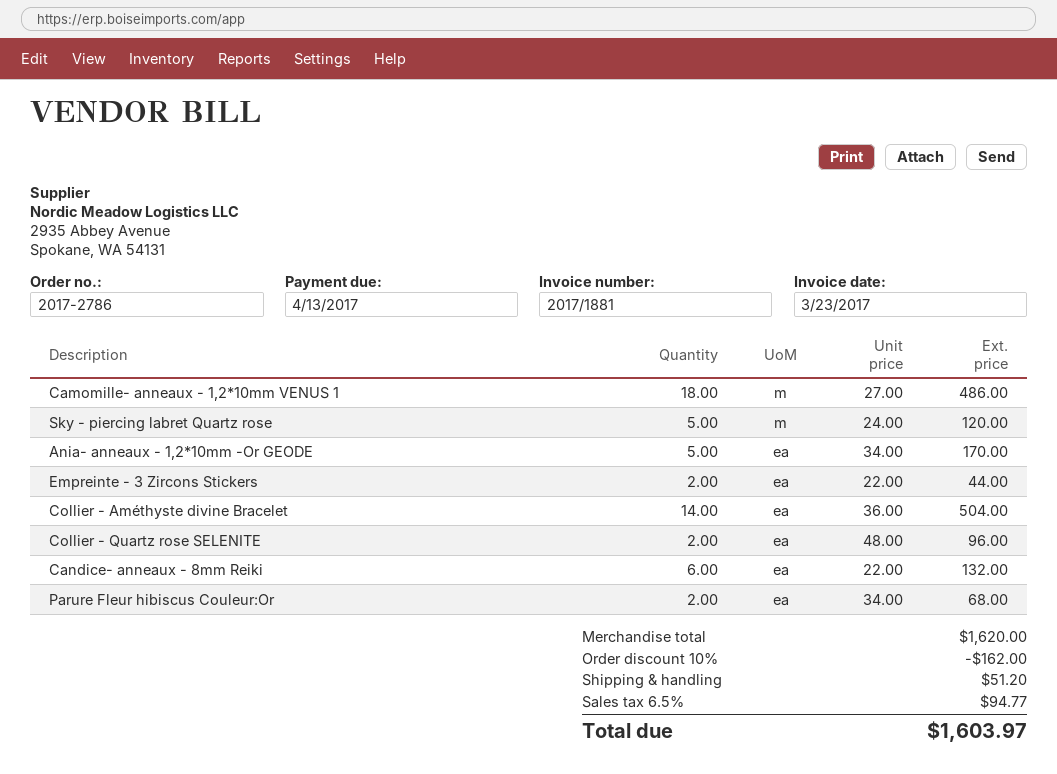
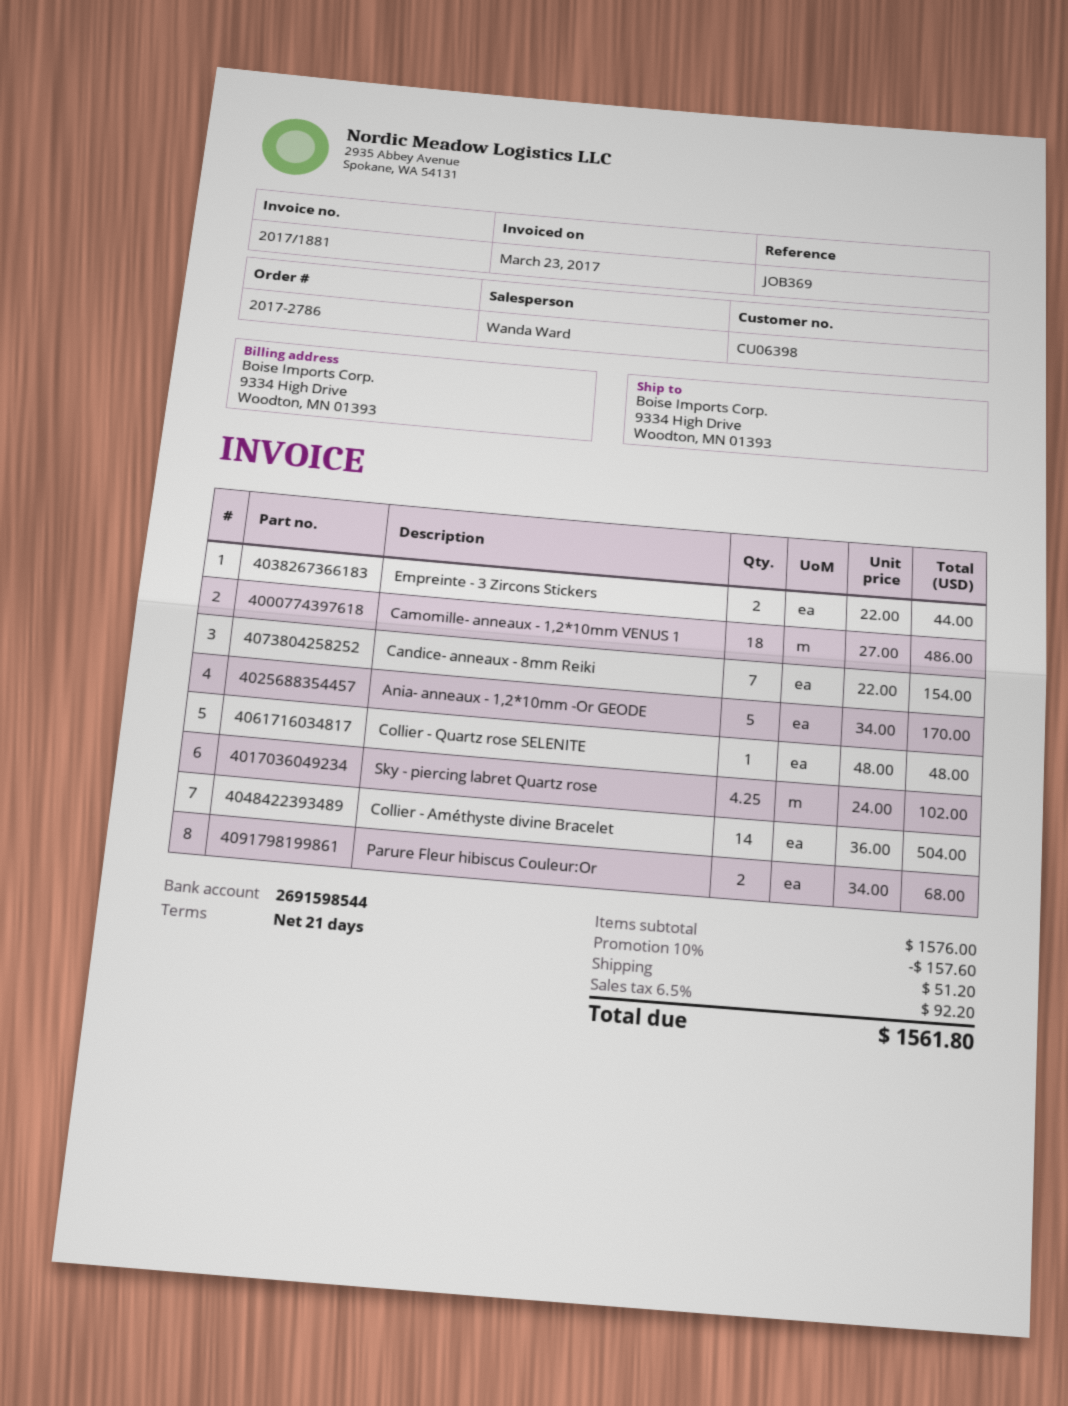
Sky - piercing labret Quartz rose: 5 x 24.00 = 120.00 -> 4.25 x 24.00 = 102.00
Collier - Quartz rose SELENITE: 2 x 48.00 = 96.00 -> 1 x 48.00 = 48.00
Candice- anneaux - 8mm Reiki: 6 x 22.00 = 132.00 -> 7 x 22.00 = 154.00
subtotal: 1620.00 -> 1576.00
discount: 10% = 162.00 -> 10% = 157.60
tax: 6.5% = 94.77 -> 6.5% = 92.20
total: 1603.97 -> 1561.80

